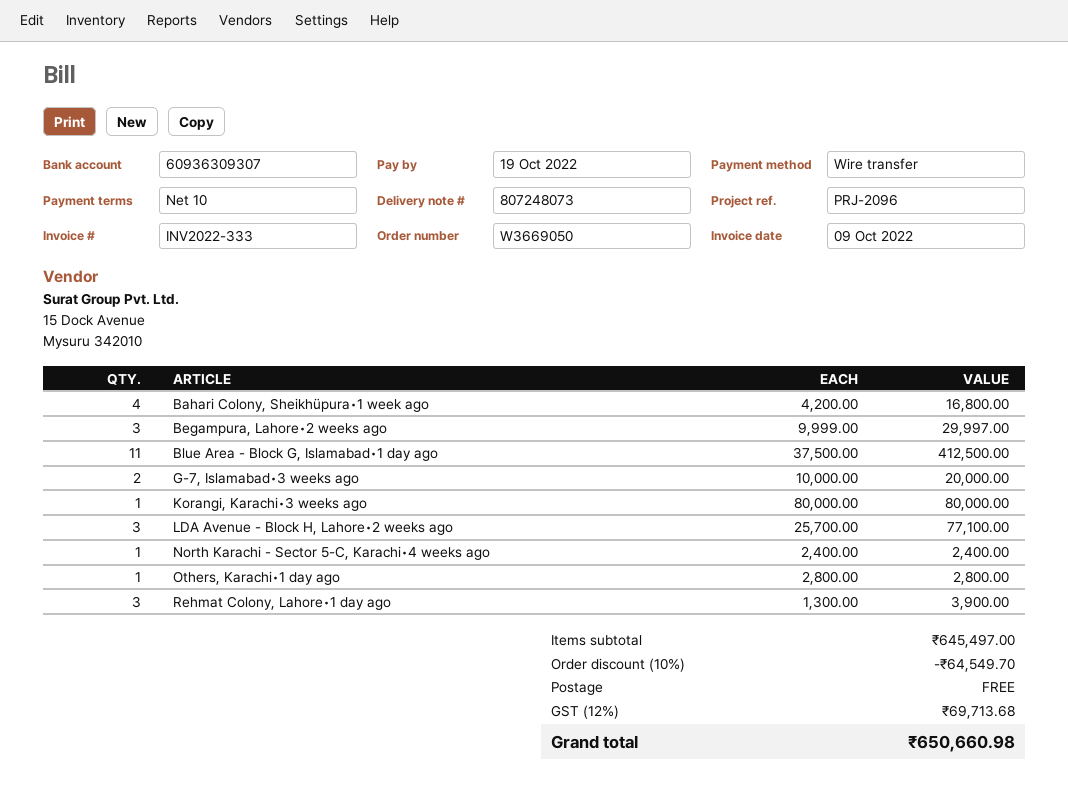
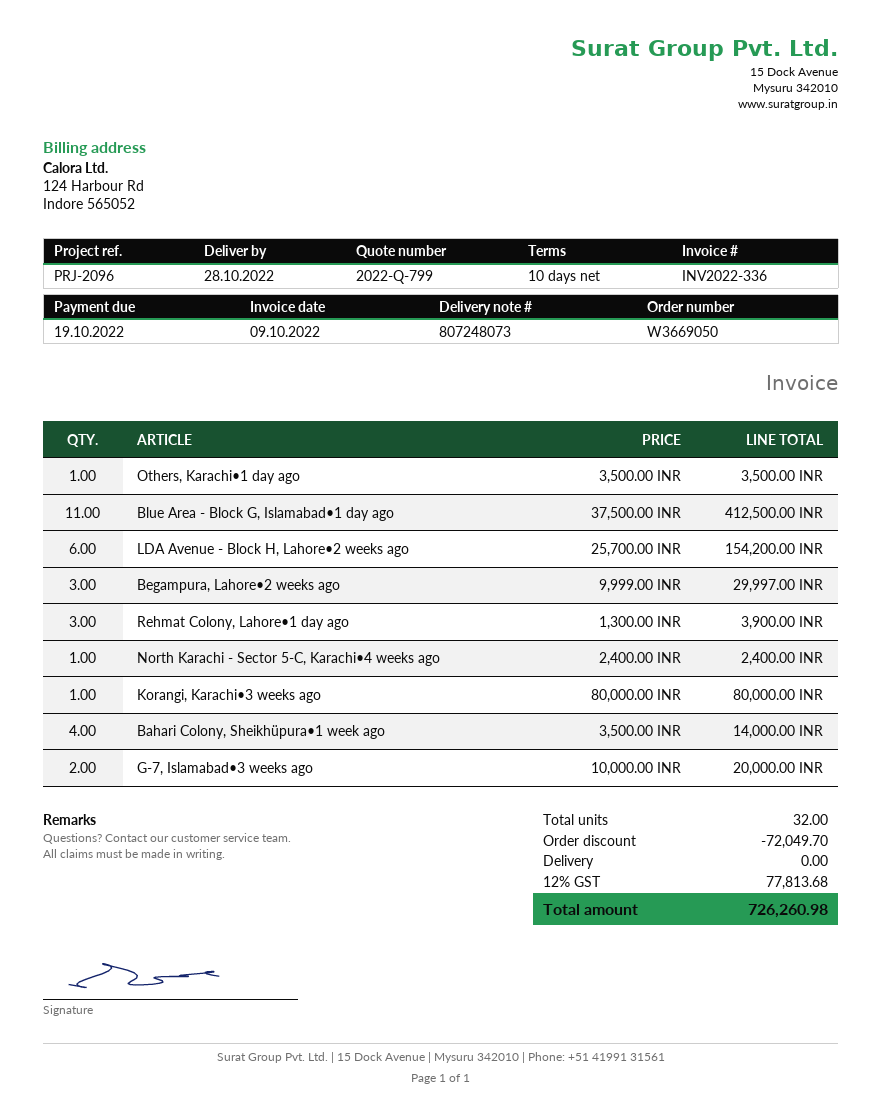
invoice number: INV2022-333 -> INV2022-336
Bahari Colony, Sheikhüpura•1 week ago: 4 x 4200.00 = 16800.00 -> 4 x 3500.00 = 14000.00
LDA Avenue - Block H, Lahore•2 weeks ago: 3 x 25700.00 = 77100.00 -> 6 x 25700.00 = 154200.00
Others, Karachi•1 day ago: 1 x 2800.00 = 2800.00 -> 1 x 3500.00 = 3500.00
discount: 64549.70 -> 72049.70
tax: 12% = 69713.68 -> 12% = 77813.68
total: 650660.98 -> 726260.98

